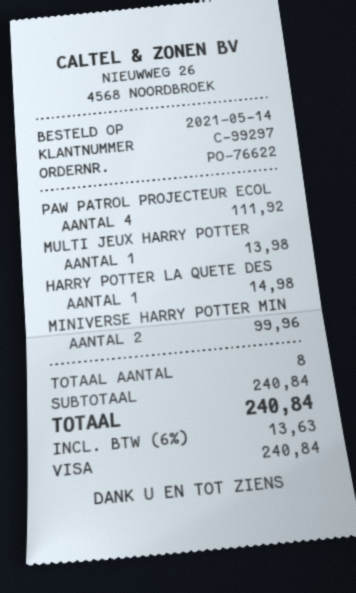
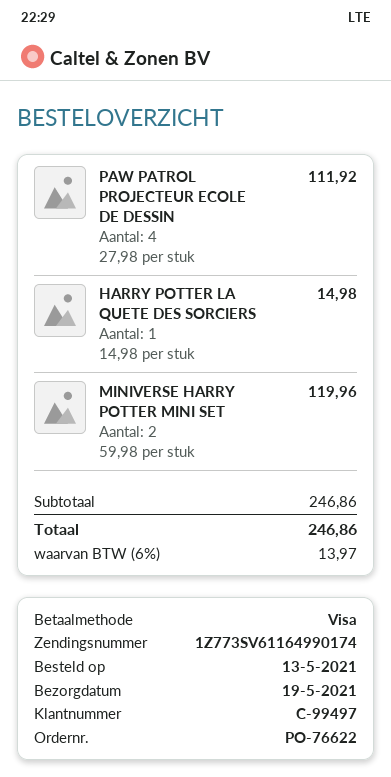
order date: 2021-05-14 -> 2021-05-13
customer number: C-99297 -> C-99497
MULTI JEUX HARRY POTTER: 1 for 13.98 -> none
MINIVERSE HARRY POTTER MIN: 2 for 99.96 -> 2 for 119.96
subtotal: 240.84 -> 246.86
tax: 6% = 13.63 -> 6% = 13.97
total: 240.84 -> 246.86

